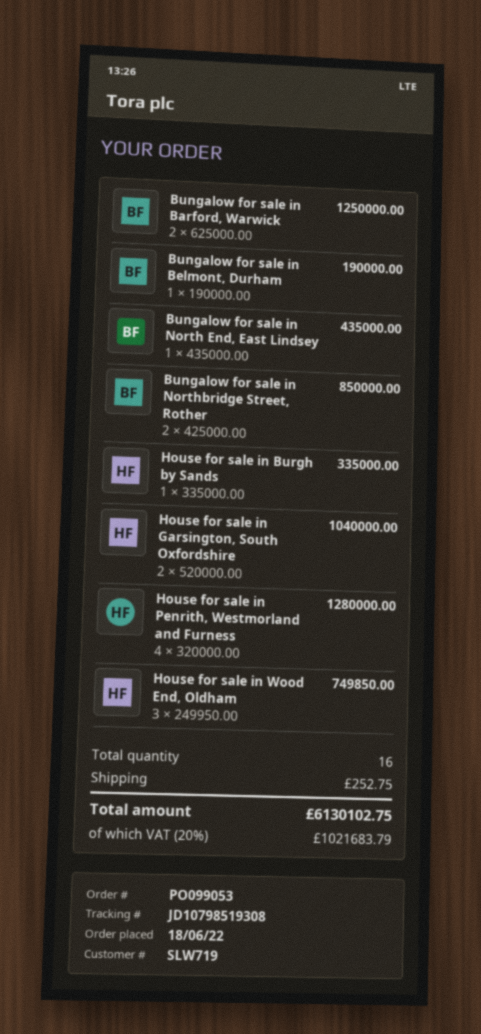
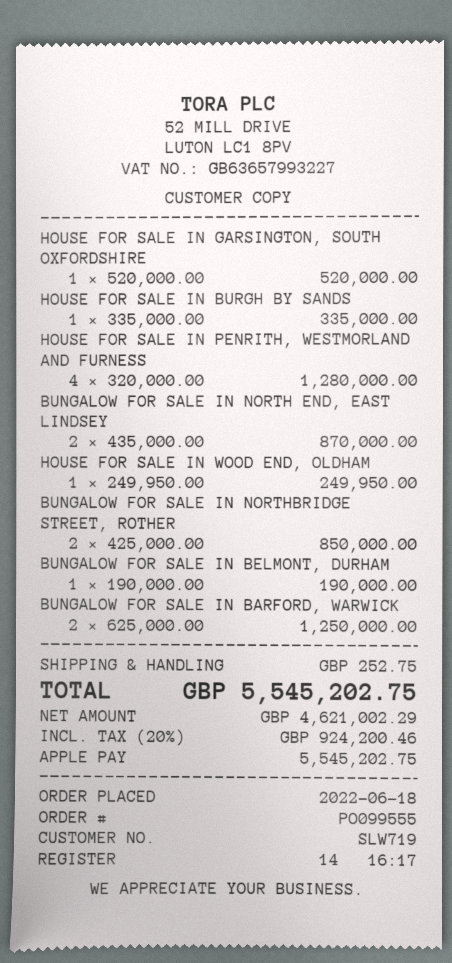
order number: PO099053 -> PO099555
Bungalow for sale in North End, East Lindsey: 1 x 435000.00 = 435000.00 -> 2 x 435000.00 = 870000.00
House for sale in Garsington, South Oxfordshire: 2 x 520000.00 = 1040000.00 -> 1 x 520000.00 = 520000.00
House for sale in Wood End, Oldham: 3 x 249950.00 = 749850.00 -> 1 x 249950.00 = 249950.00
tax: 20% = 1021683.79 -> 20% = 924200.46
total: 6130102.75 -> 5545202.75

